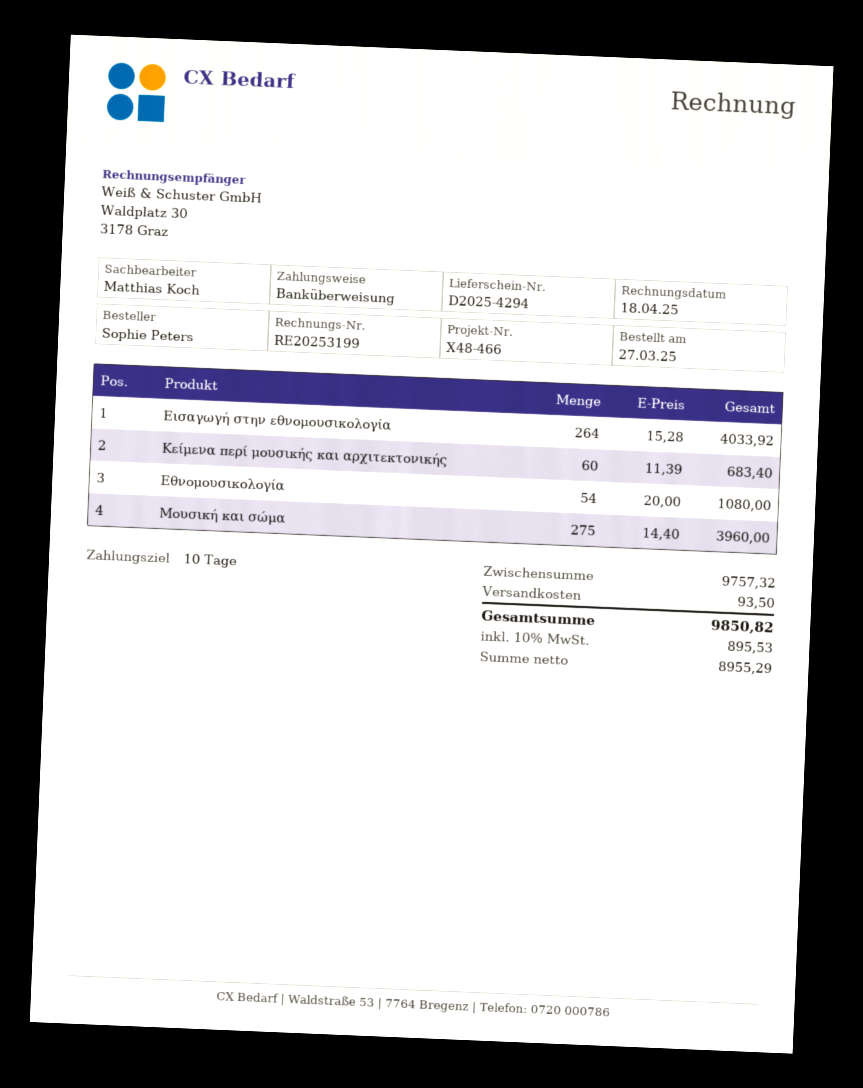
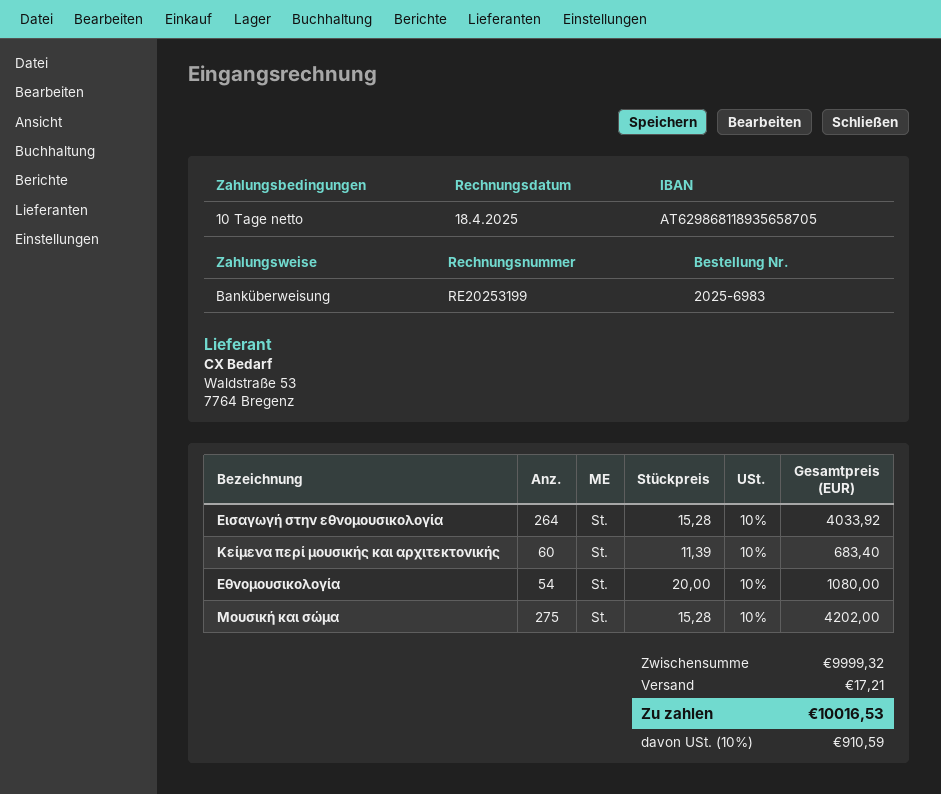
Μουσική και σώμα: 275 x 14.40 = 3960.00 -> 275 x 15.28 = 4202.00
subtotal: 9757.32 -> 9999.32
shipping: 93.50 -> 17.21
tax: 10% = 895.53 -> 10% = 910.59
total: 9850.82 -> 10016.53

